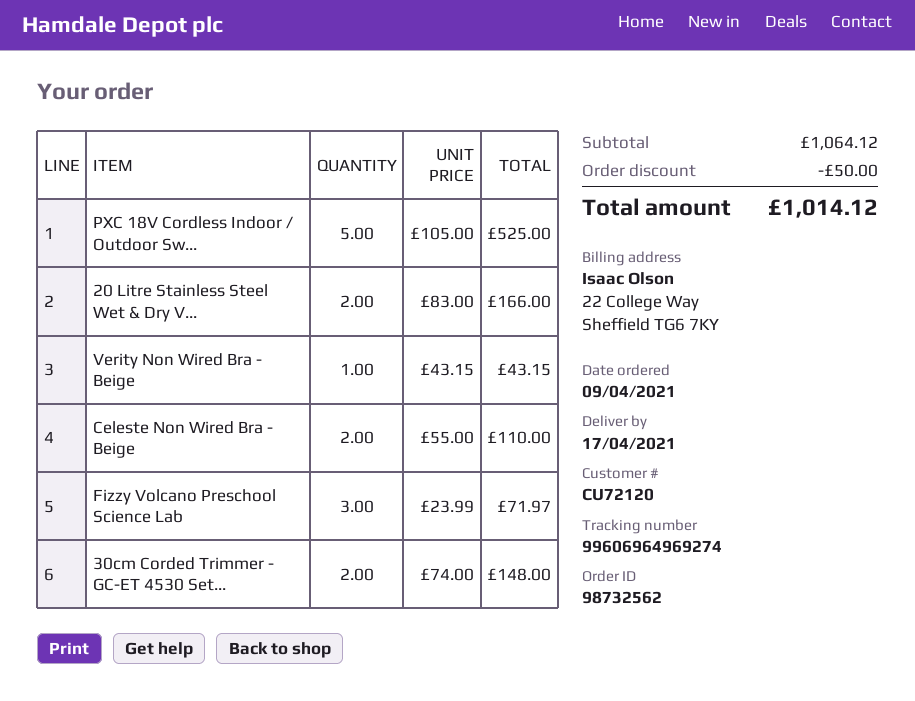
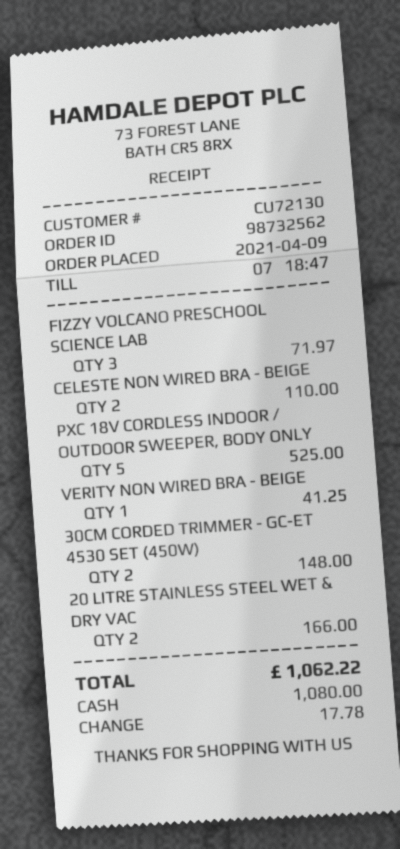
customer number: CU72120 -> CU72130
Verity Non Wired Bra - Beige: 1 for 43.15 -> 1 for 41.25
discount: 50.00 -> none
total: 1014.12 -> 1062.22

